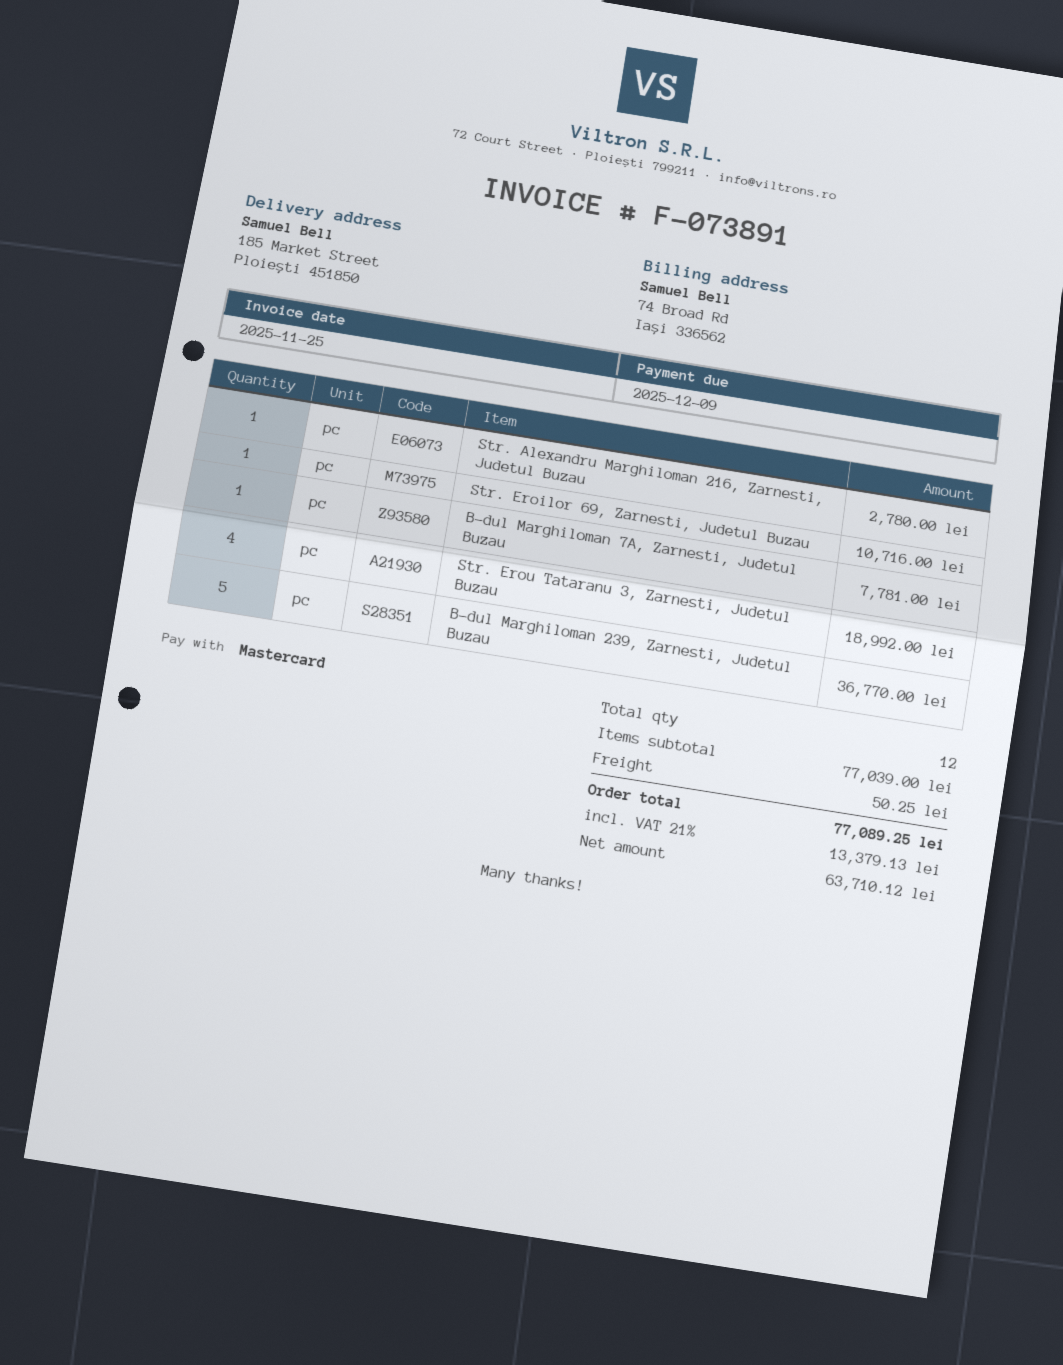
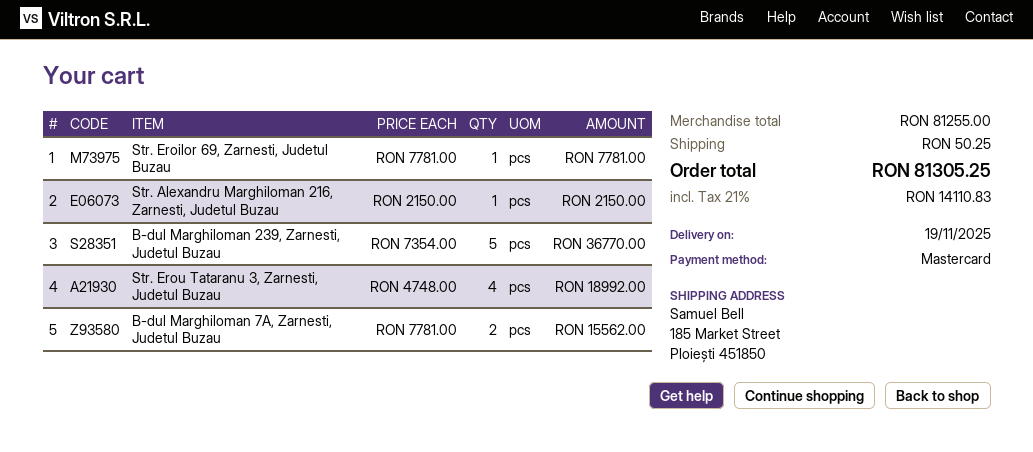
Str. Alexandru Marghiloman 216, Zarnesti, Judetul Buzau: 1 for 2780.00 -> 1 for 2150.00
Str. Eroilor 69, Zarnesti, Judetul Buzau: 1 for 10716.00 -> 1 for 7781.00
B-dul Marghiloman 7A, Zarnesti, Judetul Buzau: 1 for 7781.00 -> 2 for 15562.00
subtotal: 77039.00 -> 81255.00
tax: 21% = 13379.13 -> 21% = 14110.83
total: 77089.25 -> 81305.25

